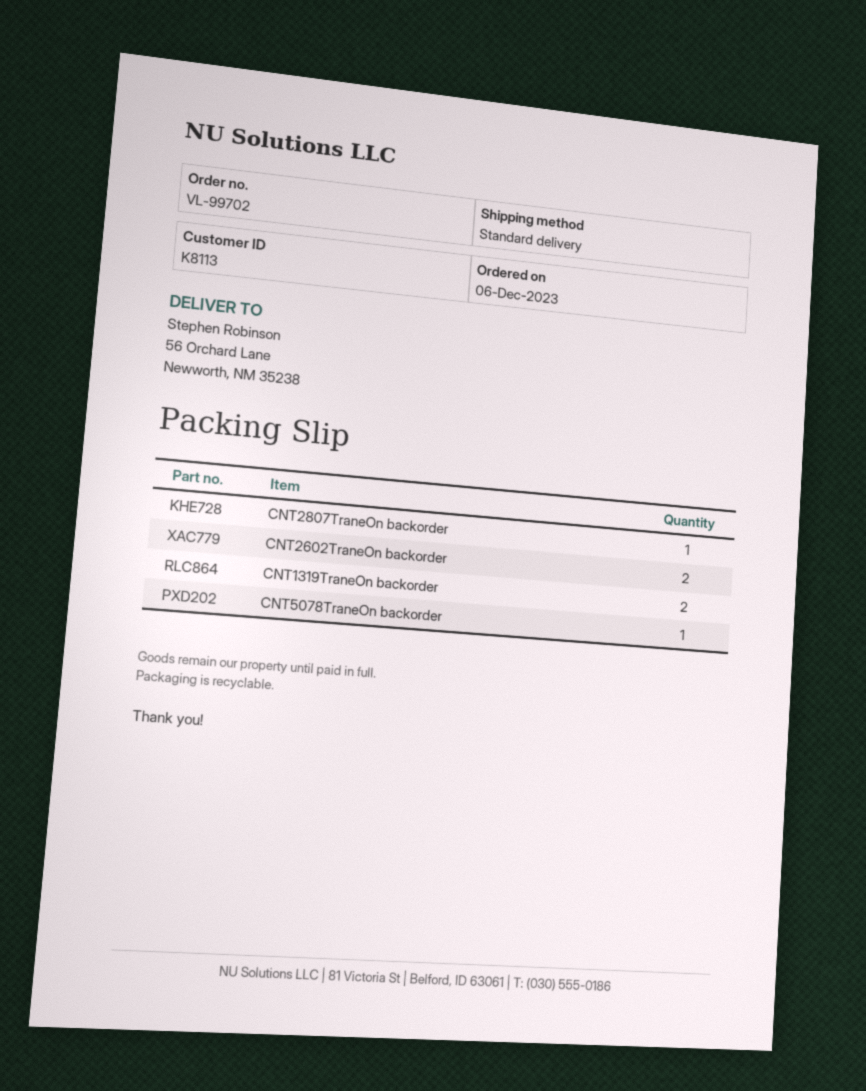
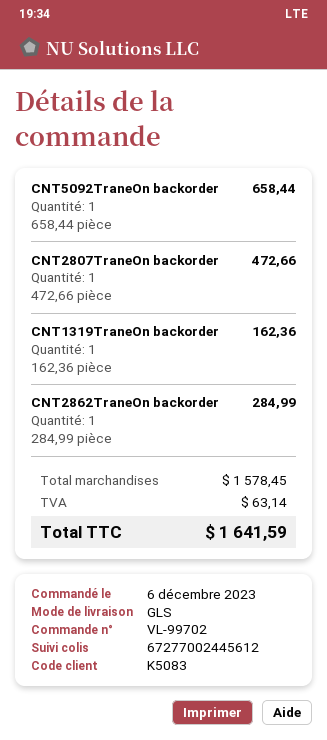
customer number: K8113 -> K5083
shipping method: standard -> GLS
CNT2602TraneOn backorder: 2 -> none
CNT1319TraneOn backorder: 2 -> 1
CNT5078TraneOn backorder: 1 -> none
CNT5092TraneOn backorder: none -> 1
CNT2862TraneOn backorder: none -> 1

